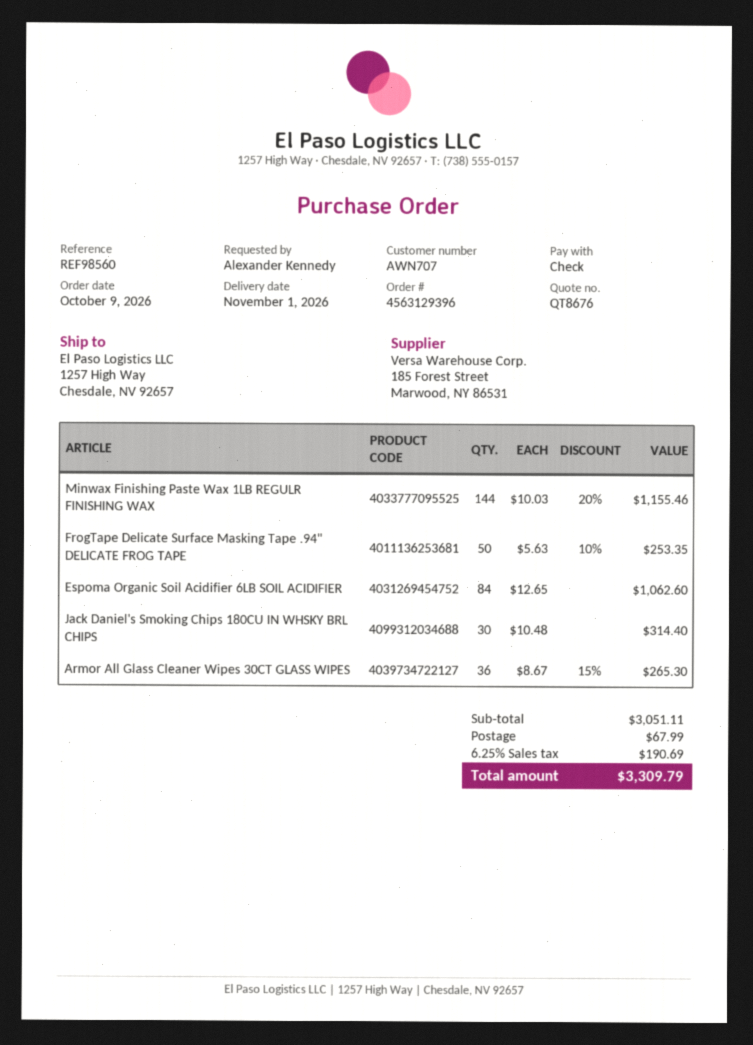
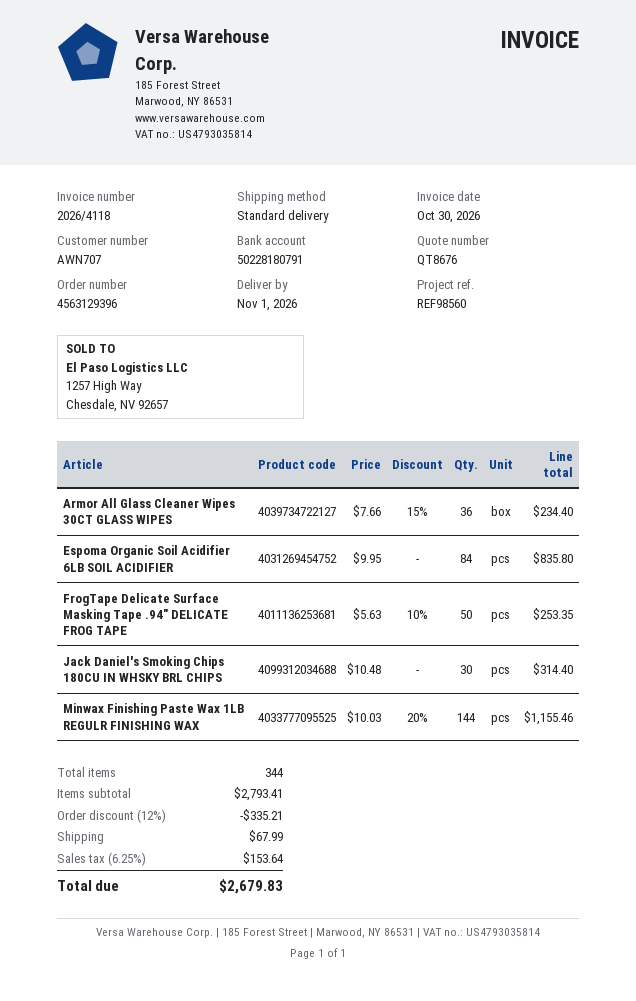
Espoma Organic Soil Acidifier 6LB SOIL ACIDIFIER: 84 x 12.65 = 1062.60 -> 84 x 9.95 = 835.80
Armor All Glass Cleaner Wipes 30CT GLASS WIPES: 36 x 8.67 - 15% = 265.30 -> 36 x 7.66 - 15% = 234.40
subtotal: 3051.11 -> 2793.41
discount: none -> 12% = 335.21
tax: 6.25% = 190.69 -> 6.25% = 153.64
total: 3309.79 -> 2679.83

